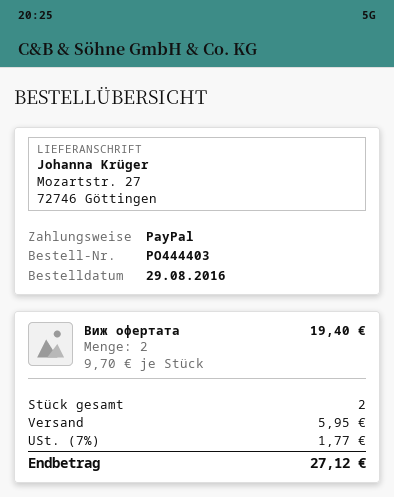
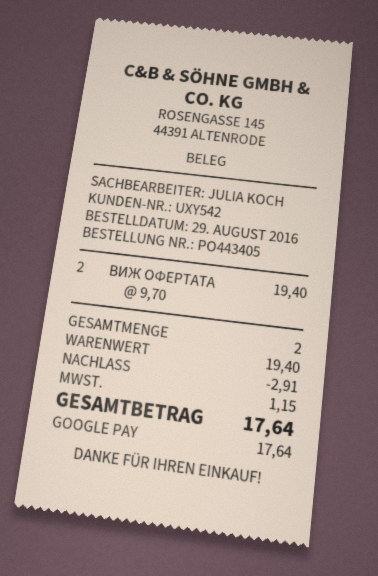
order number: PO444403 -> PO443405
payment method: PayPal -> Google Pay
discount: none -> 2.91
shipping: 5.95 -> none
tax: 1.77 -> 1.15
total: 27.12 -> 17.64

